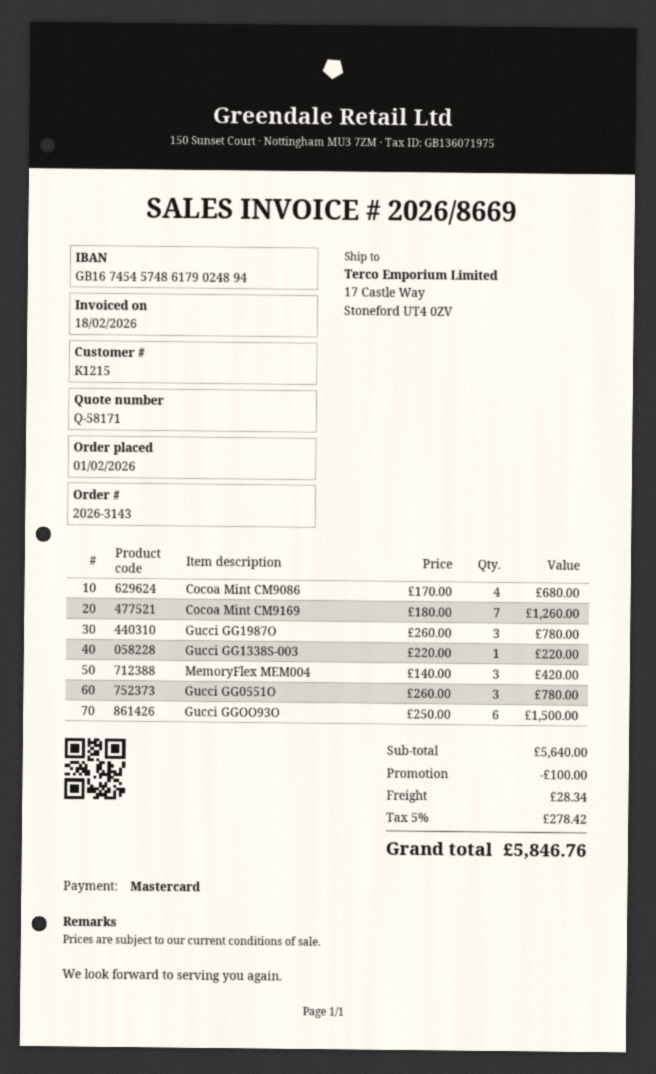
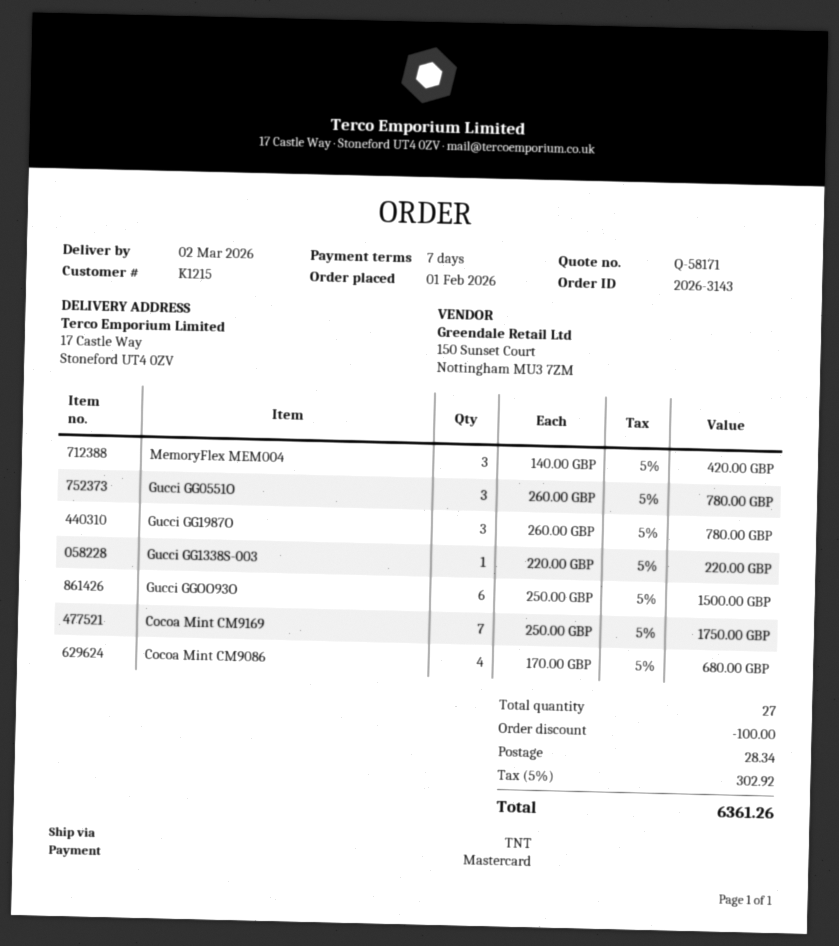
Cocoa Mint CM9169: 7 x 180.00 = 1260.00 -> 7 x 250.00 = 1750.00
tax: 5% = 278.42 -> 5% = 302.92
total: 5846.76 -> 6361.26

